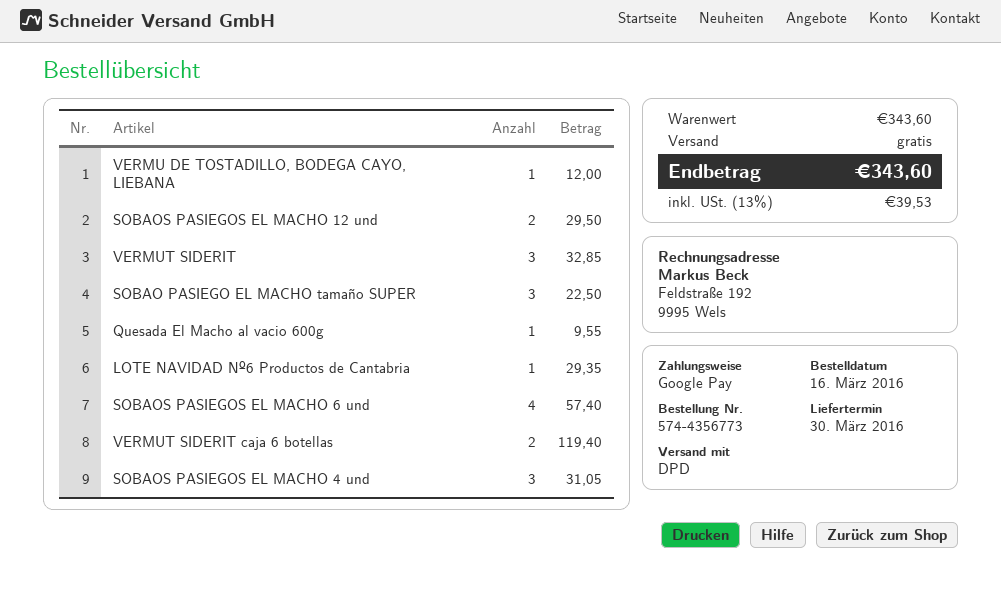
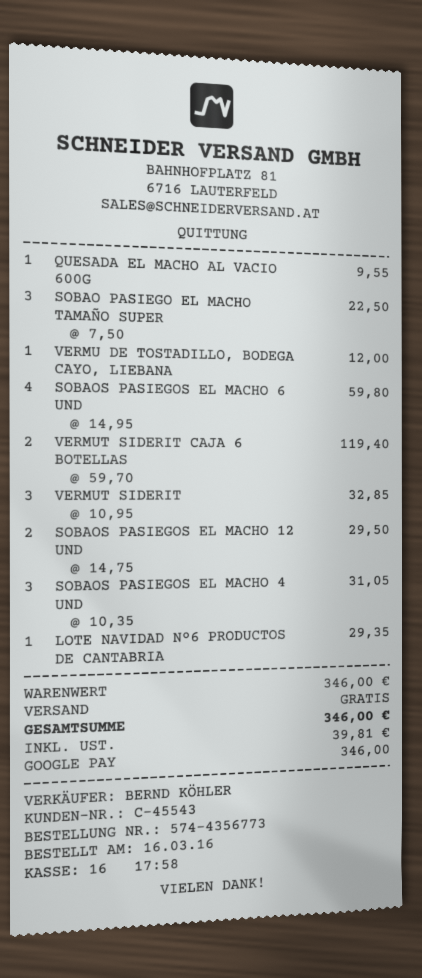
SOBAOS PASIEGOS EL MACHO 6 und: 4 for 57.40 -> 4 for 59.80
subtotal: 343.60 -> 346.00
tax: 39.53 -> 39.81
total: 343.60 -> 346.00

